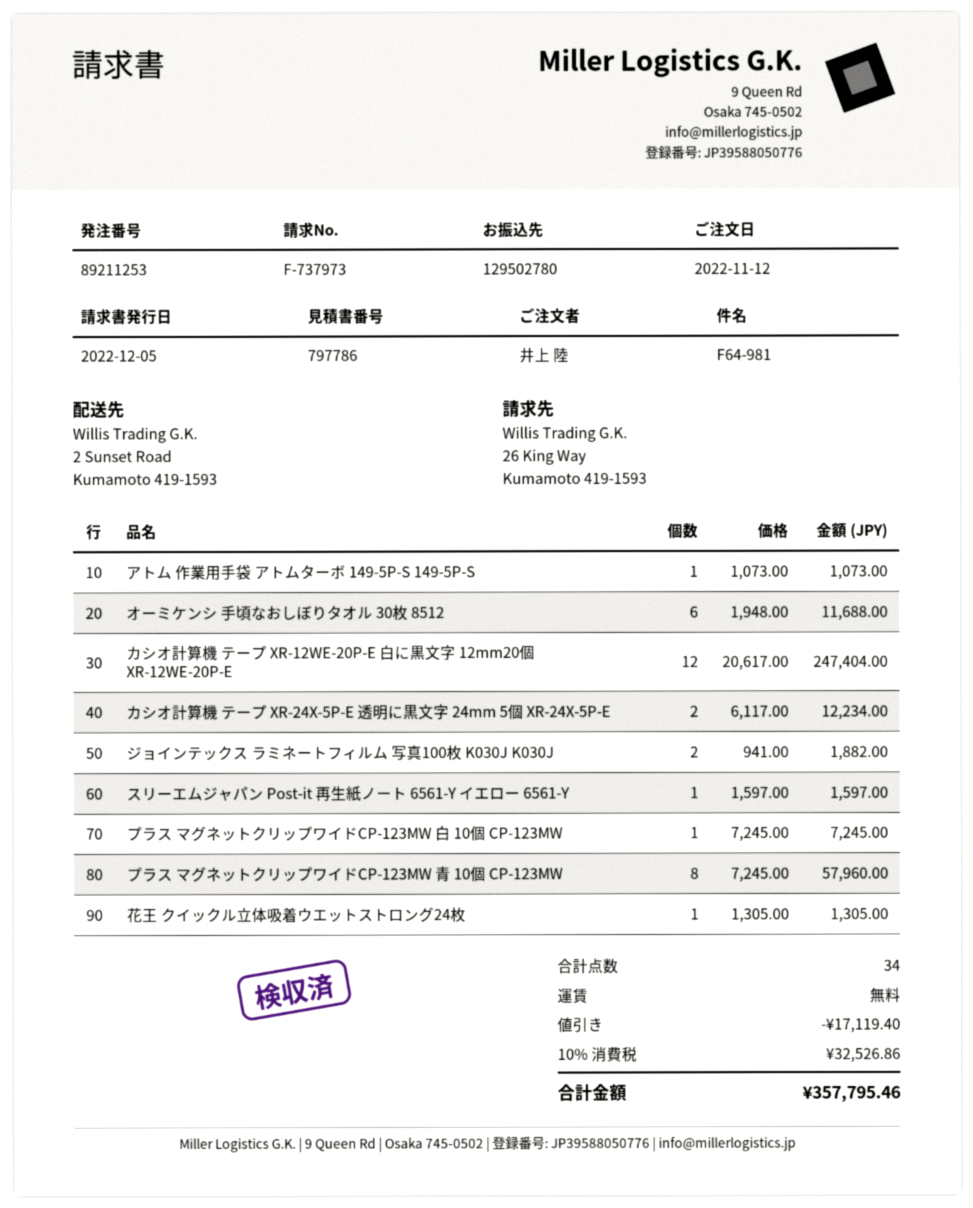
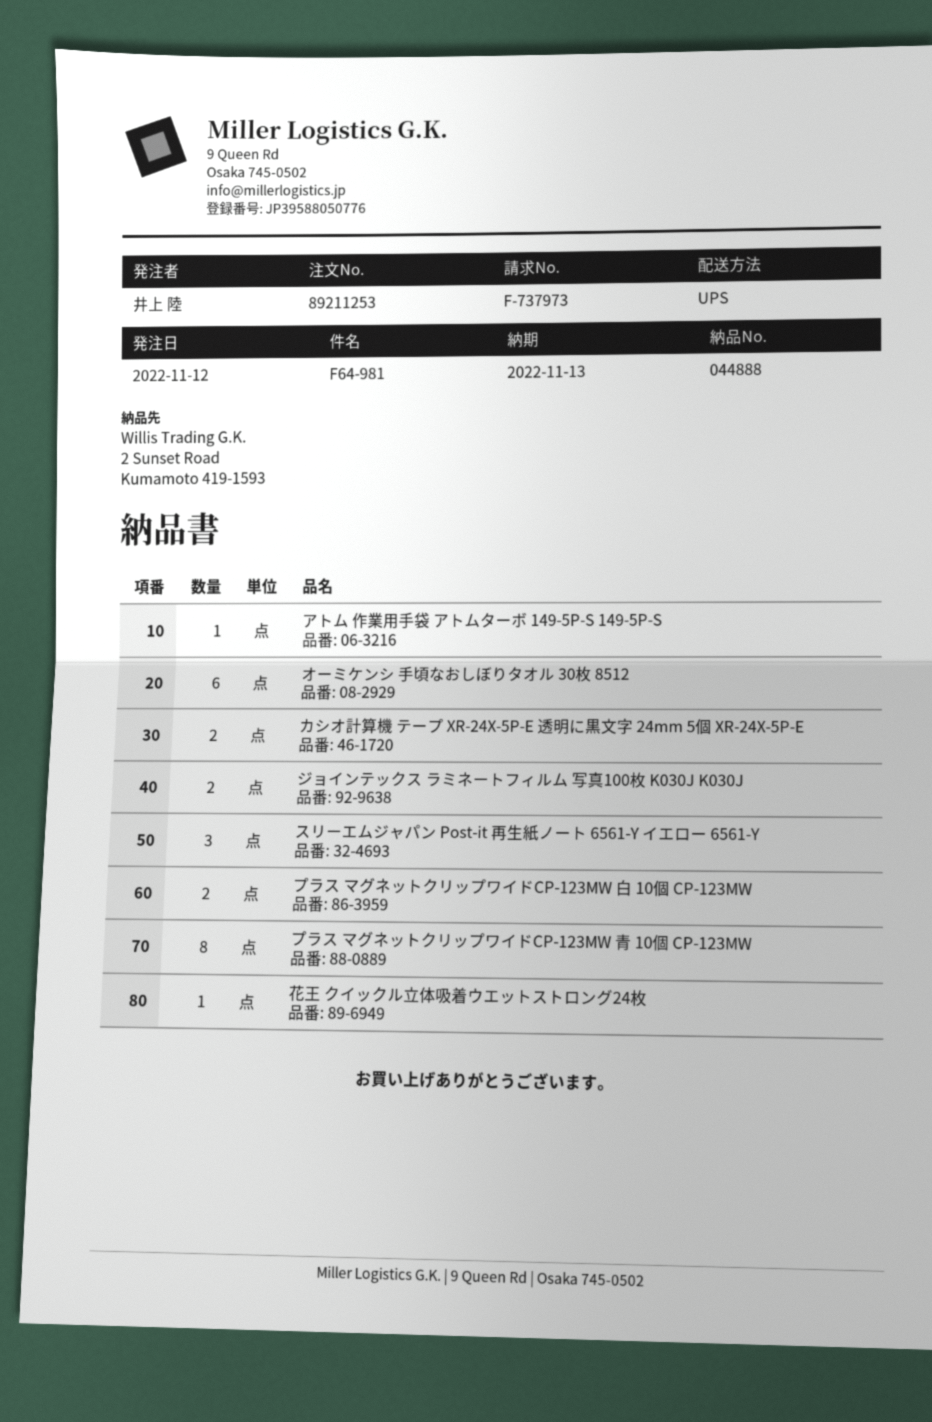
カシオ計算機 テープ XR-12WE-20P-E 白に黒文字 12mm20個 XR-12WE-20P-E: 12 -> none
スリーエムジャパン Post-it 再生紙ノート 6561-Y イエロー 6561-Y: 1 -> 3
プラス マグネットクリップワイドCP-123MW 白 10個 CP-123MW: 1 -> 2

